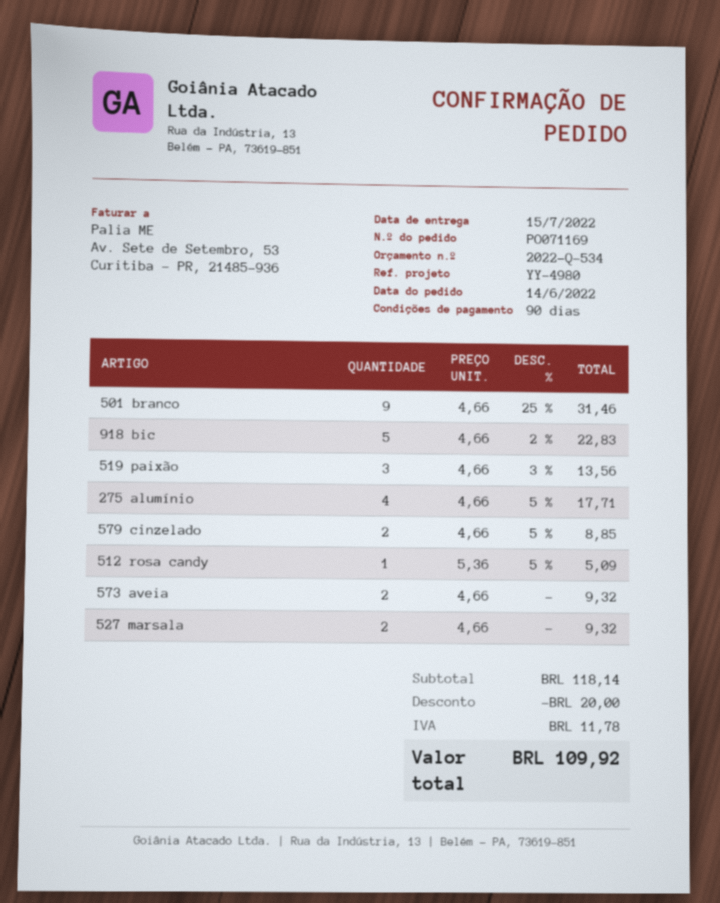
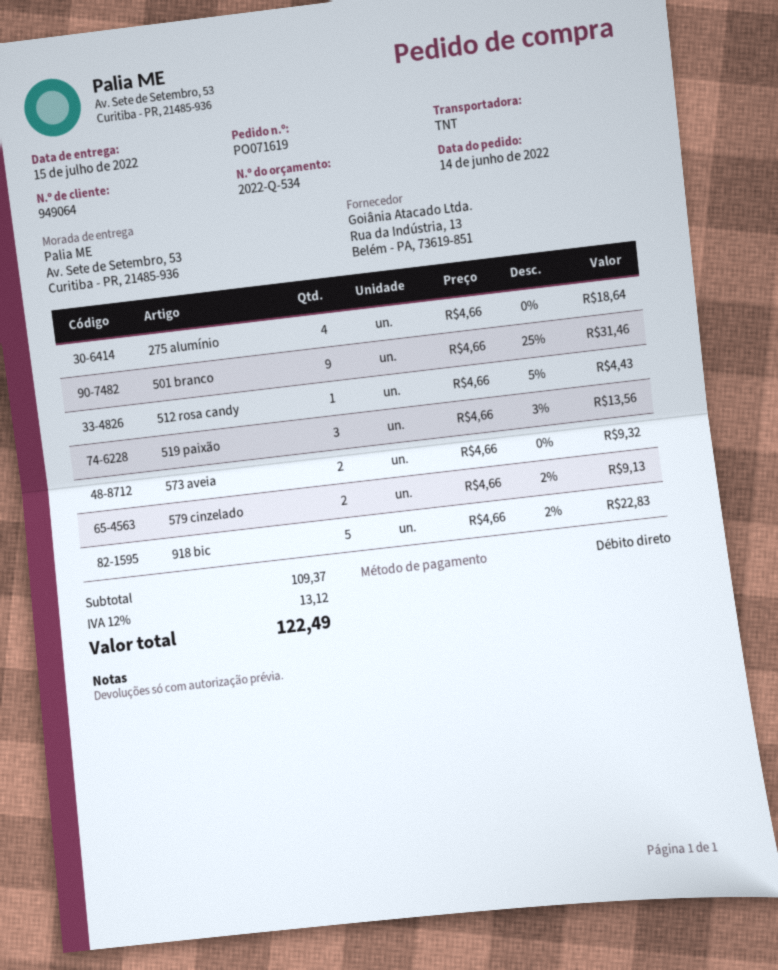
order number: PO071169 -> PO071619
275 alumínio: 4 x 4.66 - 5% = 17.71 -> 4 x 4.66 = 18.64
579 cinzelado: 2 x 4.66 - 5% = 8.85 -> 2 x 4.66 - 2% = 9.13
512 rosa candy: 1 x 5.36 - 5% = 5.09 -> 1 x 4.66 - 5% = 4.43
527 marsala: 2 x 4.66 = 9.32 -> none
subtotal: 118.14 -> 109.37
discount: 20.00 -> none
tax: 11.78 -> 13.12
total: 109.92 -> 122.49

